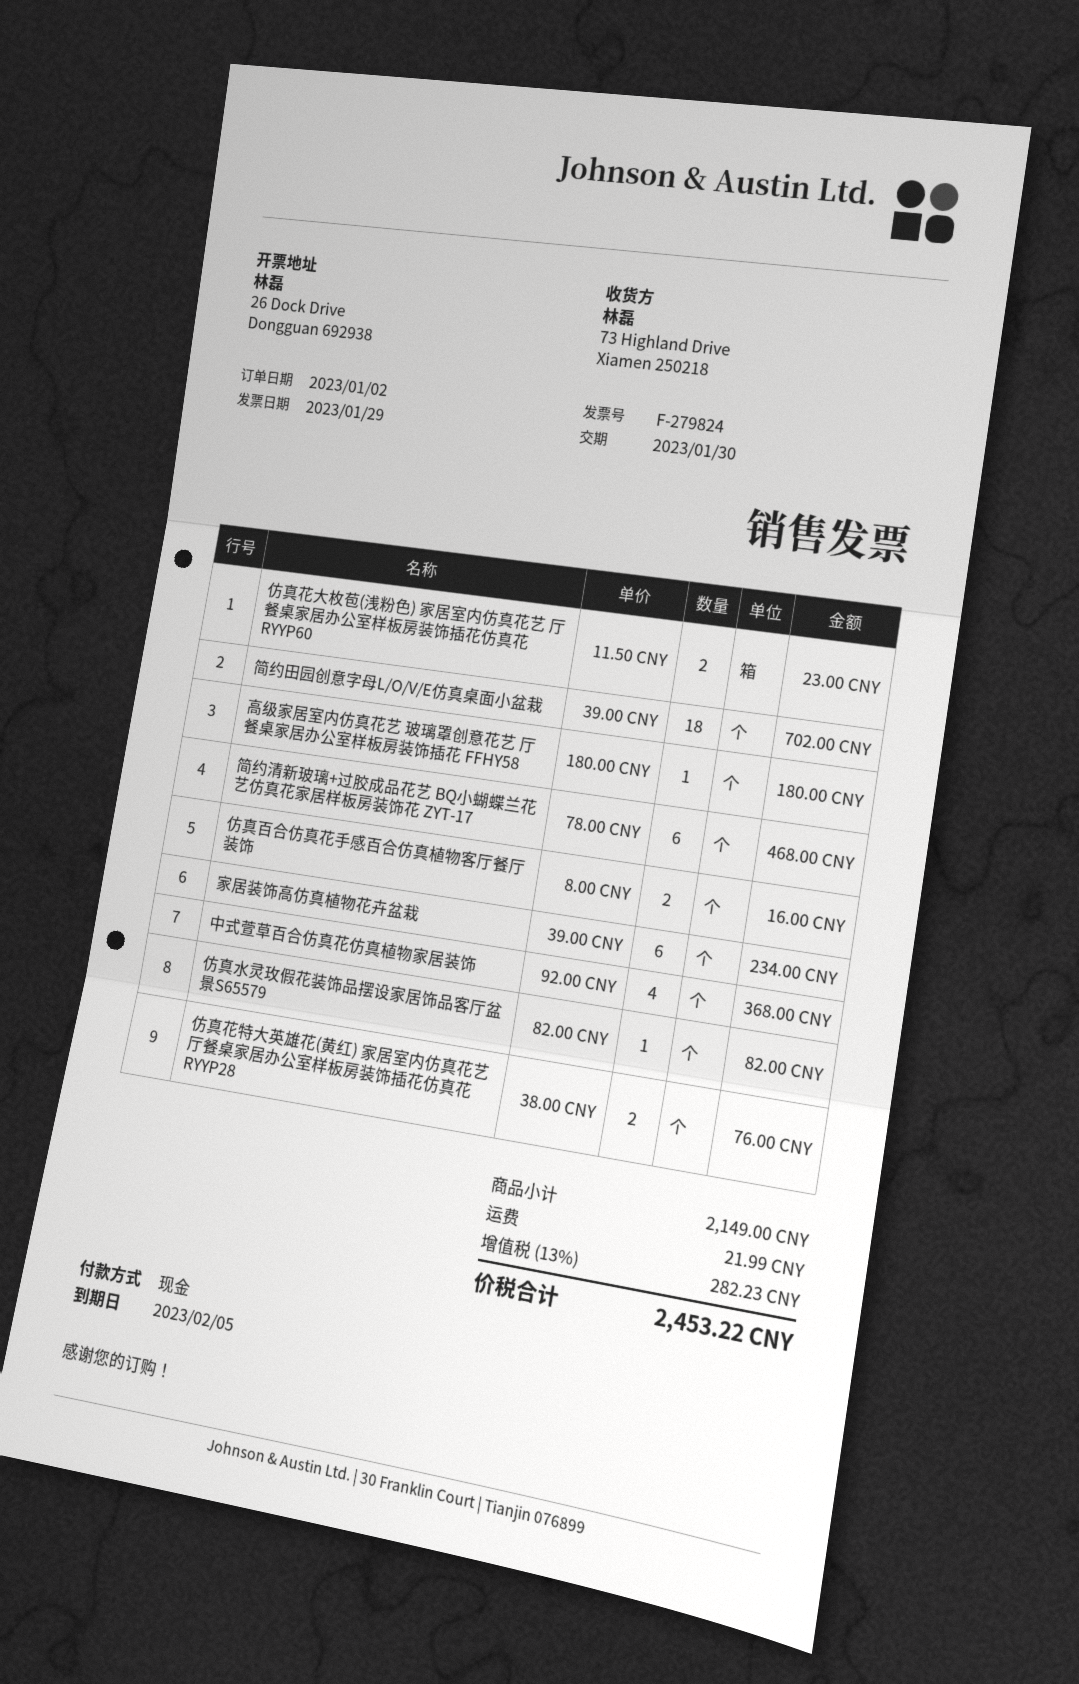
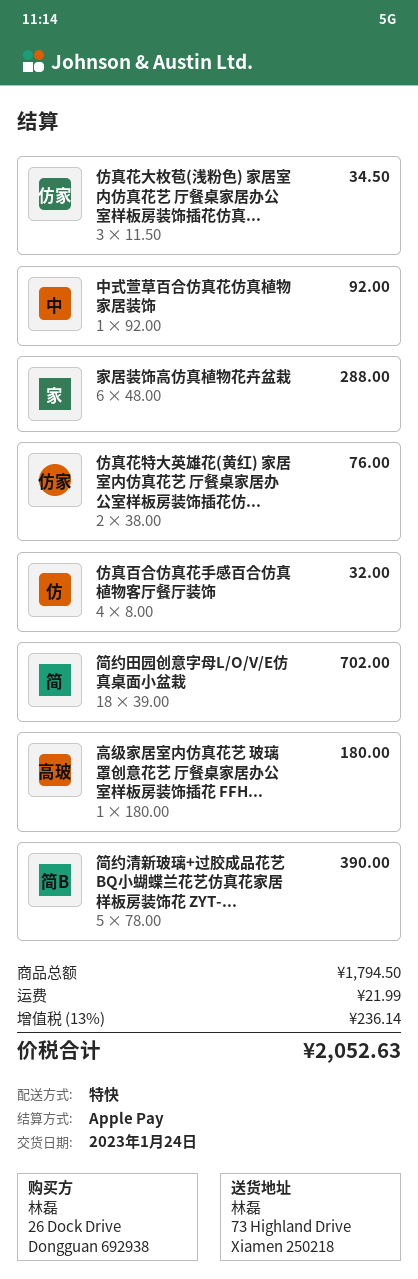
delivery date: 2023-01-30 -> 2023-01-24
payment method: cash -> Apple Pay
仿真花大枚苞(浅粉色) 家居室内仿真花艺 厅餐桌家居办公室样板房装饰插花仿真花 RYYP60: 2 x 11.50 = 23.00 -> 3 x 11.50 = 34.50
简约清新玻璃+过胶成品花艺 BQ小蝴蝶兰花艺仿真花家居样板房装饰花 ZYT-17: 6 x 78.00 = 468.00 -> 5 x 78.00 = 390.00
仿真百合仿真花手感百合仿真植物客厅餐厅装饰: 2 x 8.00 = 16.00 -> 4 x 8.00 = 32.00
家居装饰高仿真植物花卉盆栽: 6 x 39.00 = 234.00 -> 6 x 48.00 = 288.00
中式萱草百合仿真花仿真植物家居装饰: 4 x 92.00 = 368.00 -> 1 x 92.00 = 92.00
仿真水灵玫假花装饰品摆设家居饰品客厅盆景S65579: 1 x 82.00 = 82.00 -> none
subtotal: 2149.00 -> 1794.50
tax: 13% = 282.23 -> 13% = 236.14
total: 2453.22 -> 2052.63

